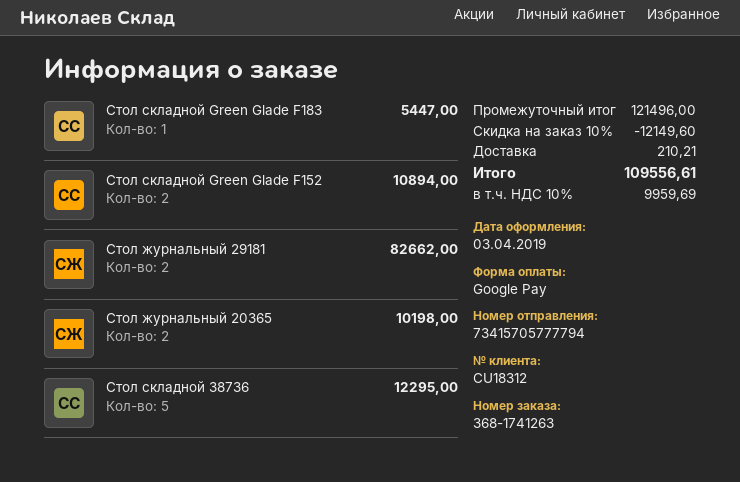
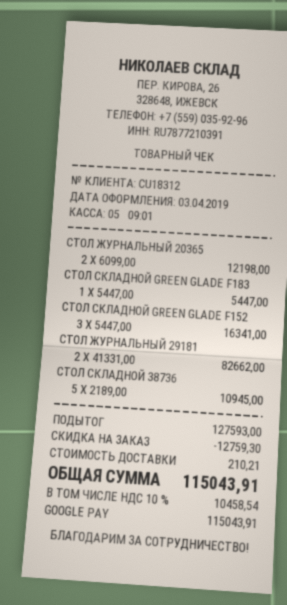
Стол складной Green Glade F152: 2 for 10894.00 -> 3 for 16341.00
Стол журнальный 20365: 2 for 10198.00 -> 2 for 12198.00
Стол складной 38736: 5 for 12295.00 -> 5 for 10945.00
subtotal: 121496.00 -> 127593.00
discount: 12149.60 -> 12759.30
tax: 10% = 9959.69 -> 10% = 10458.54
total: 109556.61 -> 115043.91

